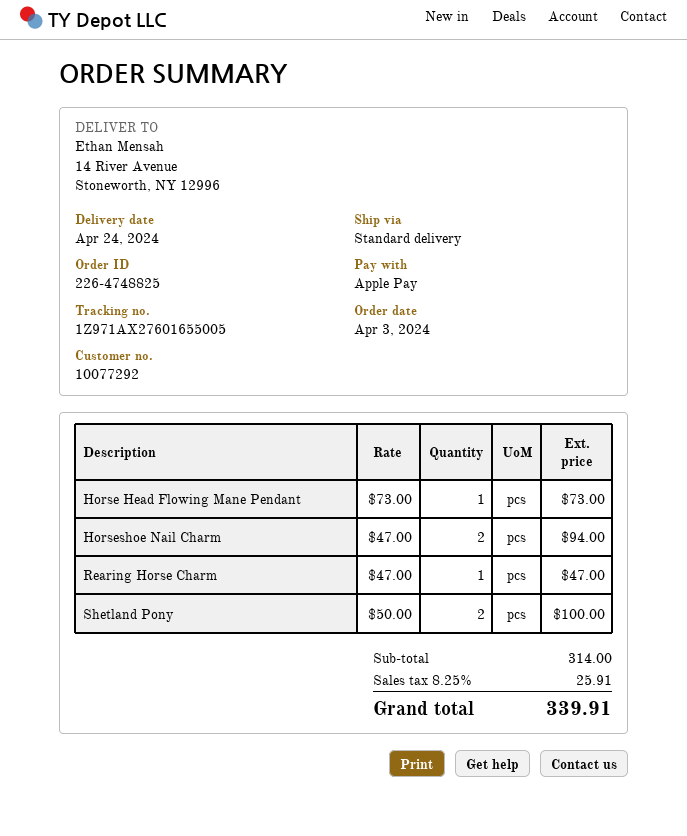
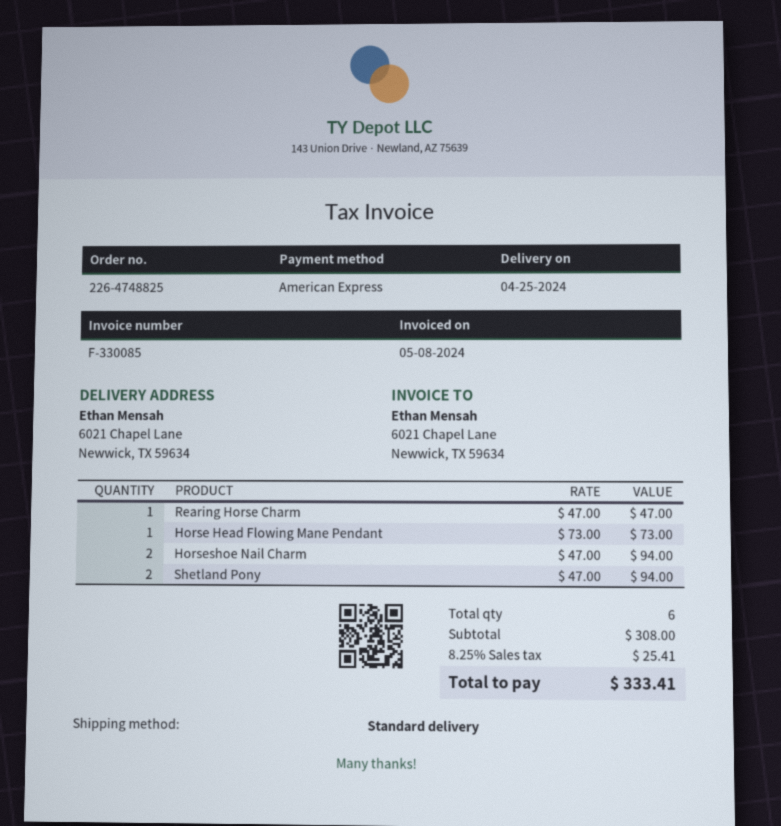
delivery date: 2024-04-24 -> 2024-04-25
payment method: Apple Pay -> American Express
ship to: 14 River Avenue, Stoneworth, NY 12996 -> 6021 Chapel Lane, Newwick, TX 59634
Shetland Pony: 2 x 50.00 = 100.00 -> 2 x 47.00 = 94.00
subtotal: 314.00 -> 308.00
tax: 8.25% = 25.91 -> 8.25% = 25.41
total: 339.91 -> 333.41

